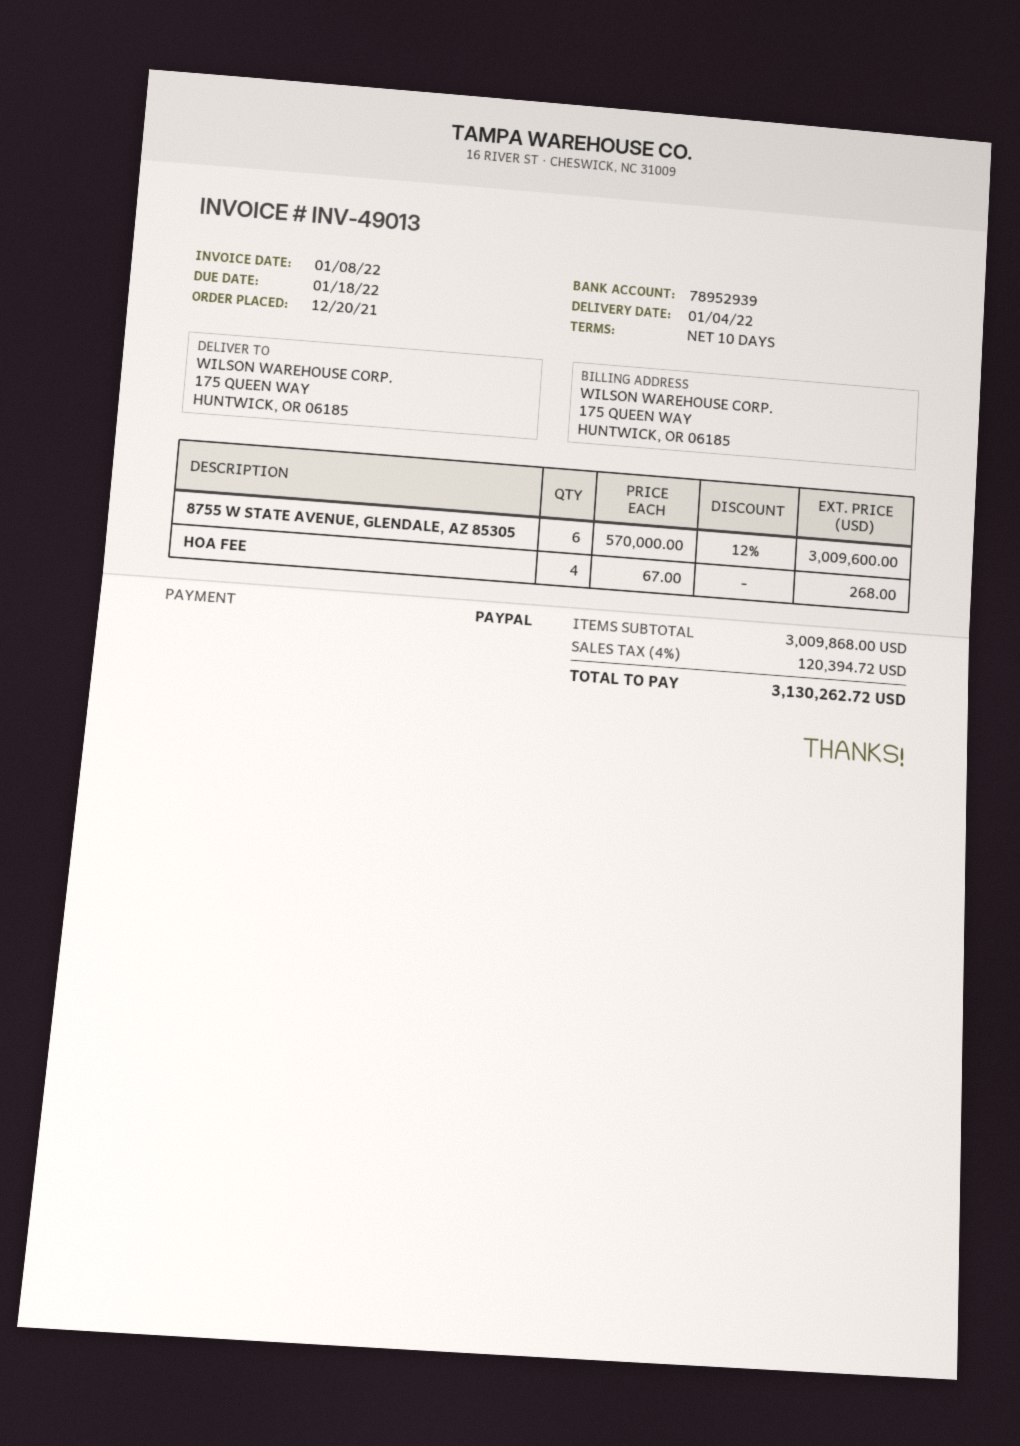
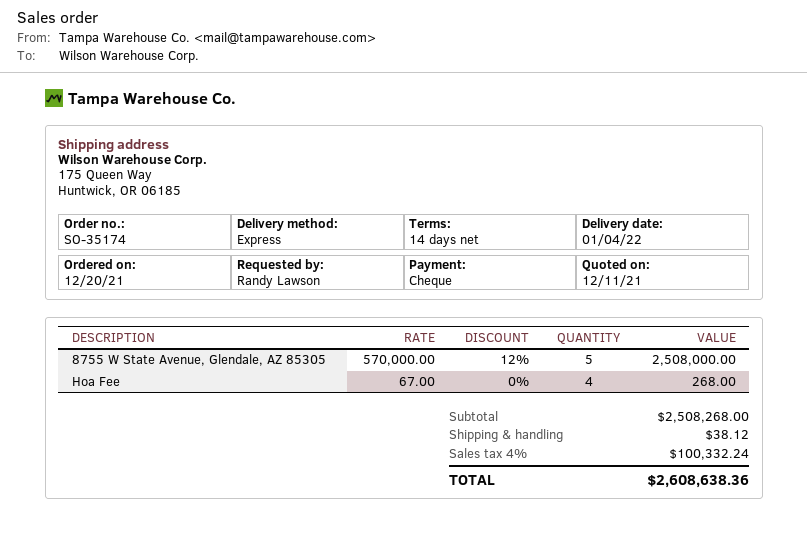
payment terms: 10 days -> 14 days
payment method: PayPal -> cheque
8755 W STATE AVENUE, GLENDALE, AZ 85305: 6 x 570000.00 - 12% = 3009600.00 -> 5 x 570000.00 - 12% = 2508000.00
subtotal: 3009868.00 -> 2508268.00
shipping: none -> 38.12
tax: 4% = 120394.72 -> 4% = 100332.24
total: 3130262.72 -> 2608638.36

